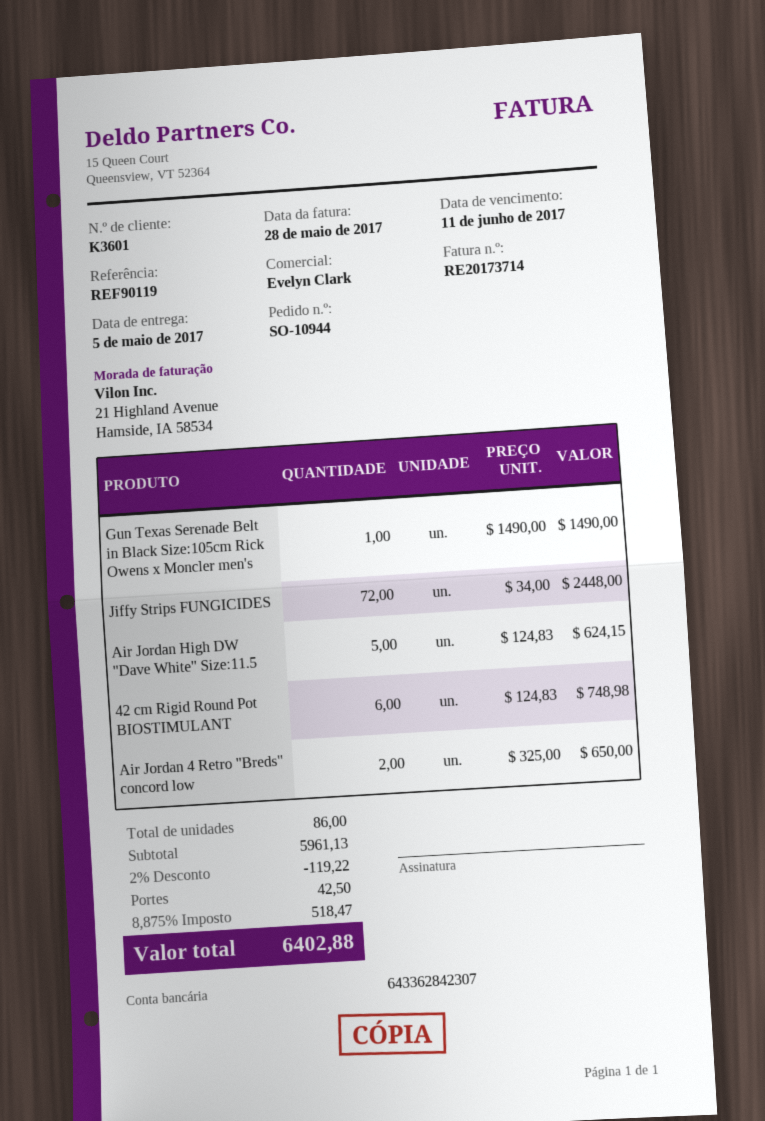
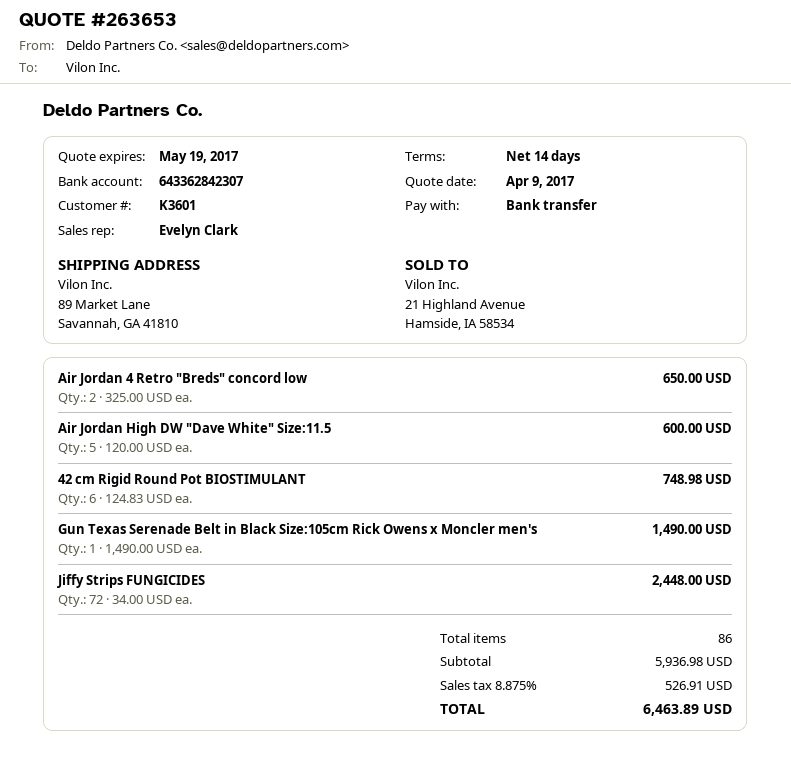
Air Jordan High DW "Dave White" Size:11.5: 5 x 124.83 = 624.15 -> 5 x 120.00 = 600.00
subtotal: 5961.13 -> 5936.98
discount: 2% = 119.22 -> none
shipping: 42.50 -> none
tax: 8.875% = 518.47 -> 8.875% = 526.91
total: 6402.88 -> 6463.89

